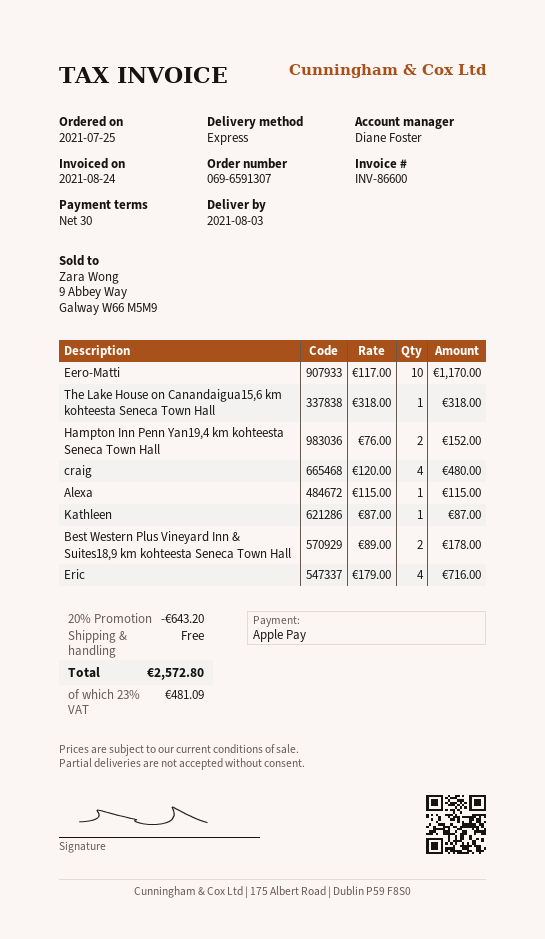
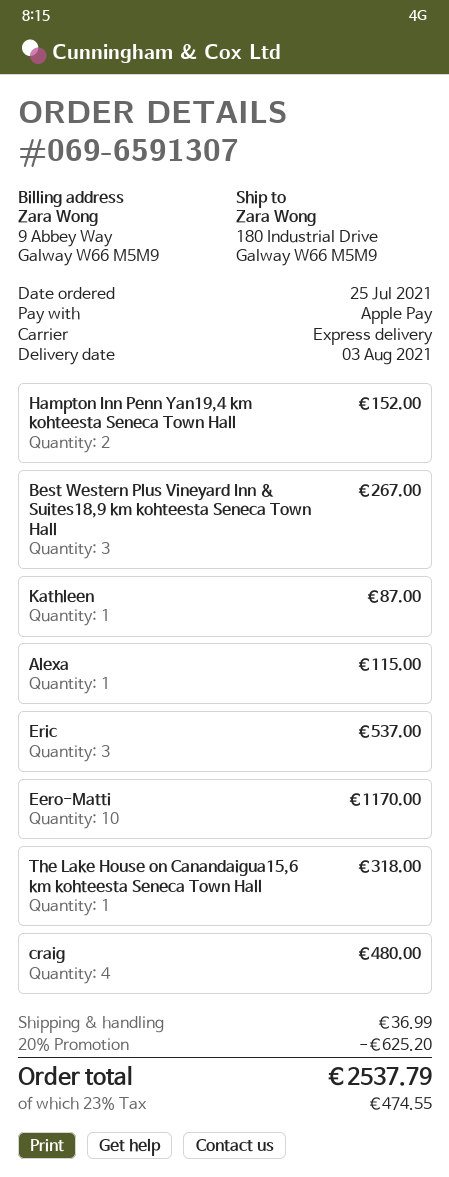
Best Western Plus Vineyard Inn & Suites18,9 km kohteesta Seneca Town Hall: 2 for 178.00 -> 3 for 267.00
Eric: 4 for 716.00 -> 3 for 537.00
discount: 20% = 643.20 -> 20% = 625.20
shipping: 0.00 -> 36.99
tax: 23% = 481.09 -> 23% = 474.55
total: 2572.80 -> 2537.79

